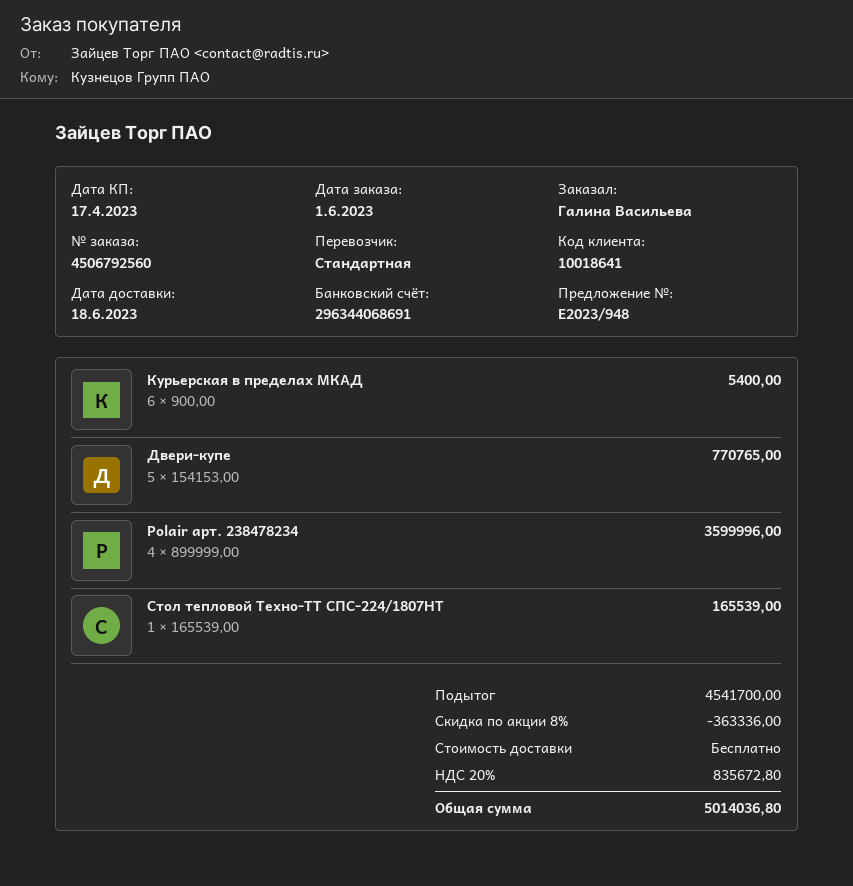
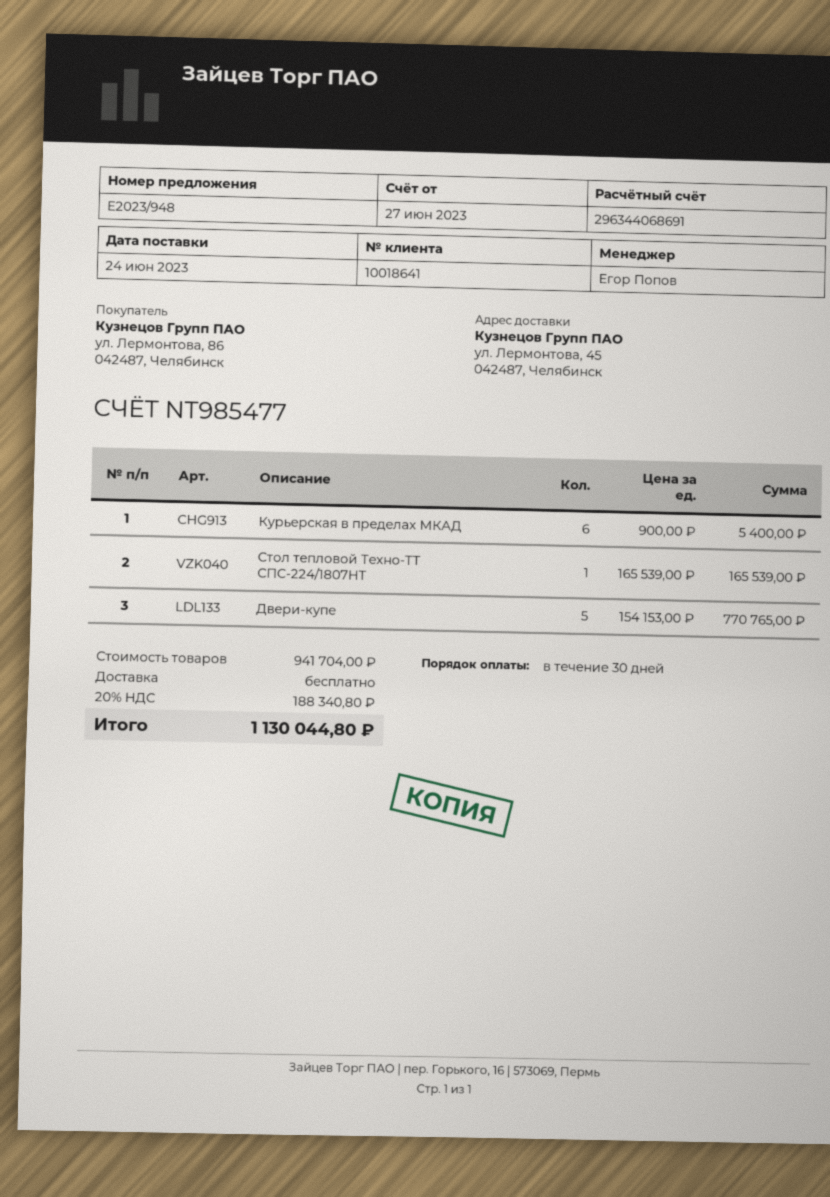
delivery date: 2023-06-18 -> 2023-06-24
Polair арт. 238478234: 4 x 899999.00 = 3599996.00 -> none
subtotal: 4541700.00 -> 941704.00
discount: 8% = 363336.00 -> none
tax: 20% = 835672.80 -> 20% = 188340.80
total: 5014036.80 -> 1130044.80

